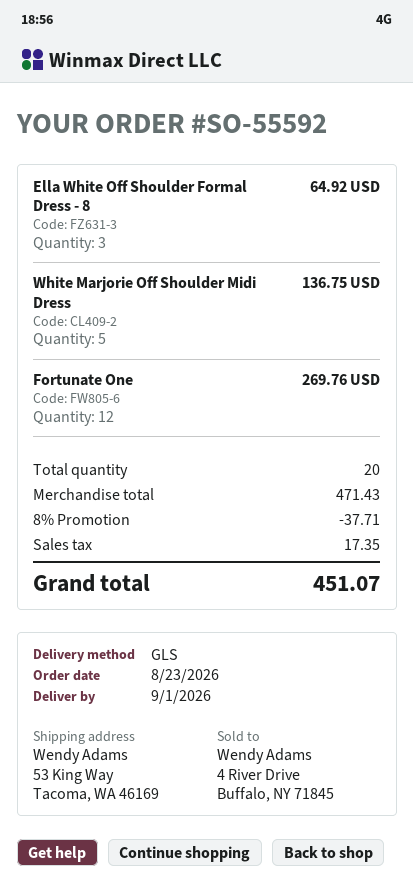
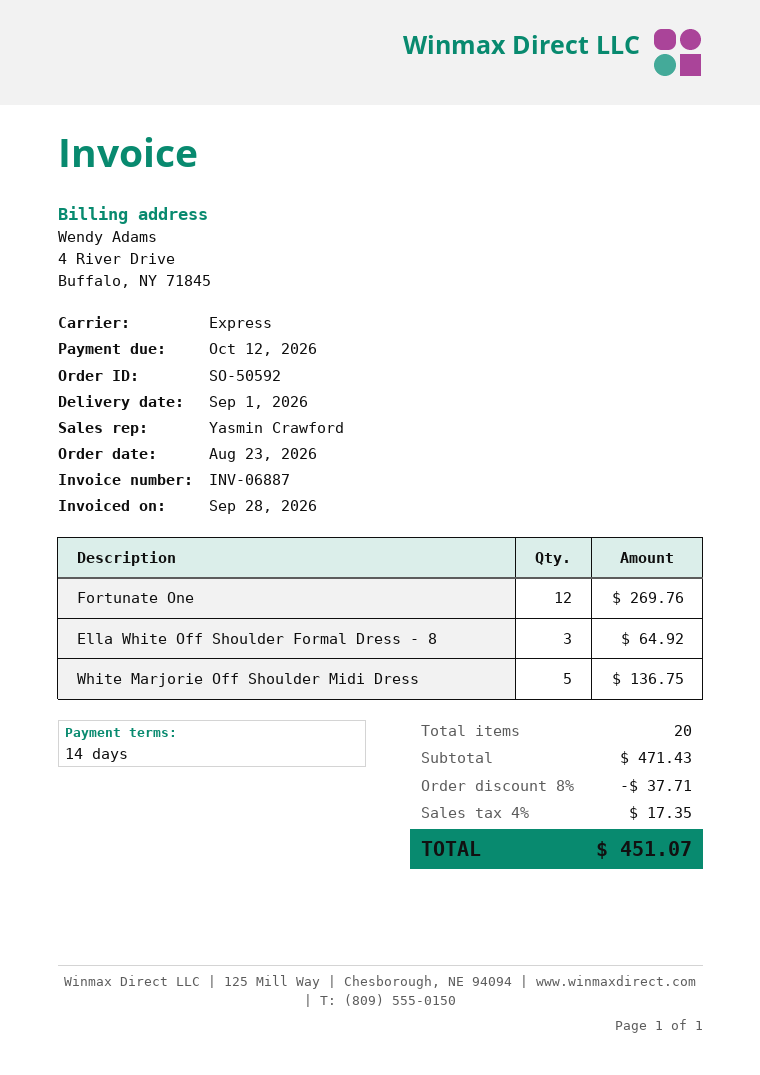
order number: SO-55592 -> SO-50592
shipping method: GLS -> express

